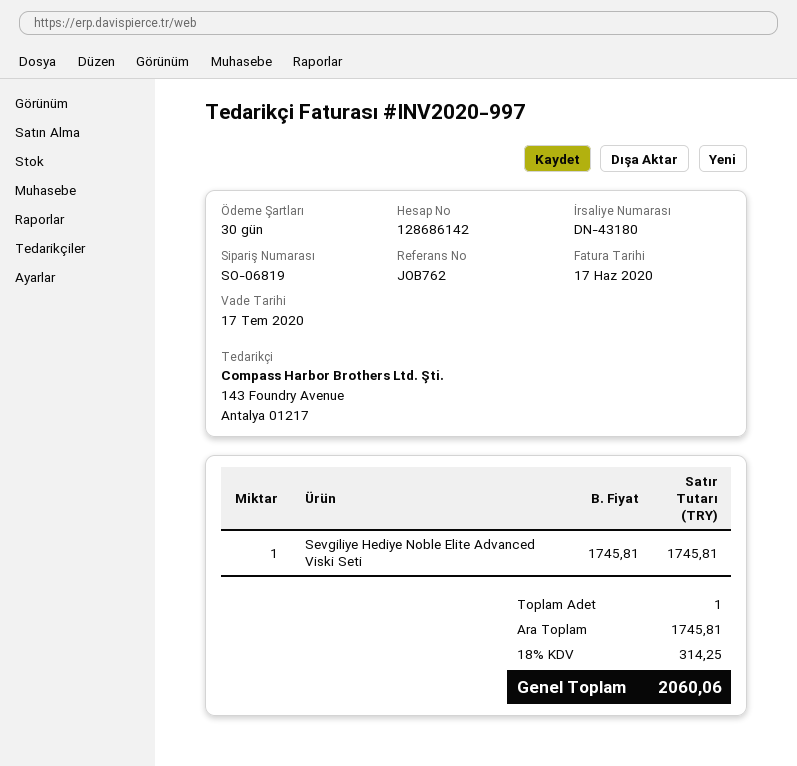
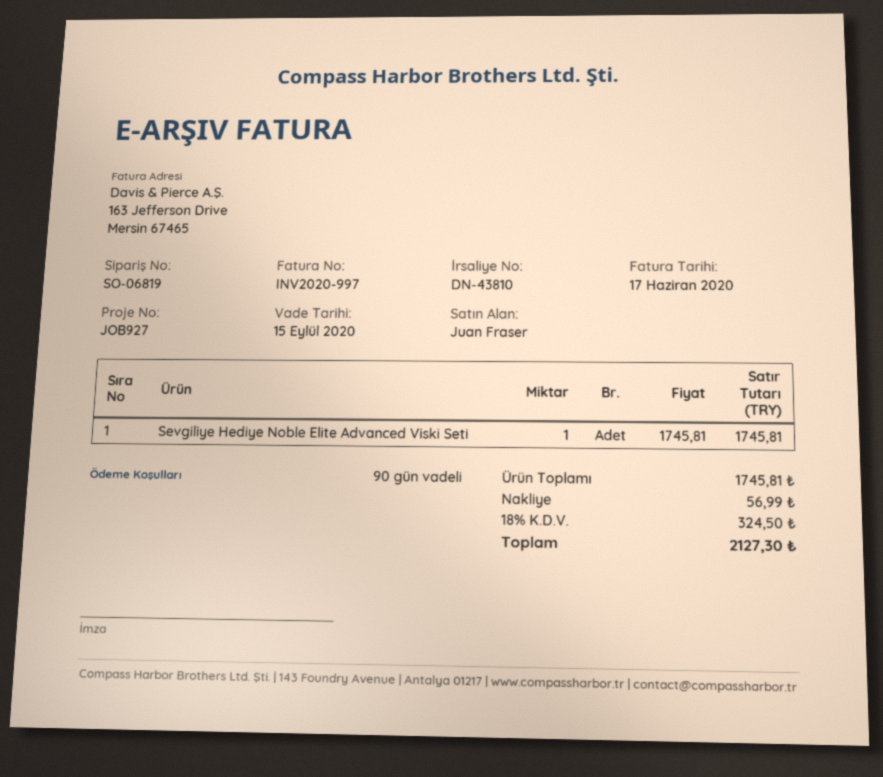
delivery note number: DN-43180 -> DN-43810
payment terms: 30 days -> 90 days
due date: 2020-07-17 -> 2020-09-15
reference: JOB762 -> JOB927
shipping: none -> 56.99
tax: 18% = 314.25 -> 18% = 324.50
total: 2060.06 -> 2127.30

